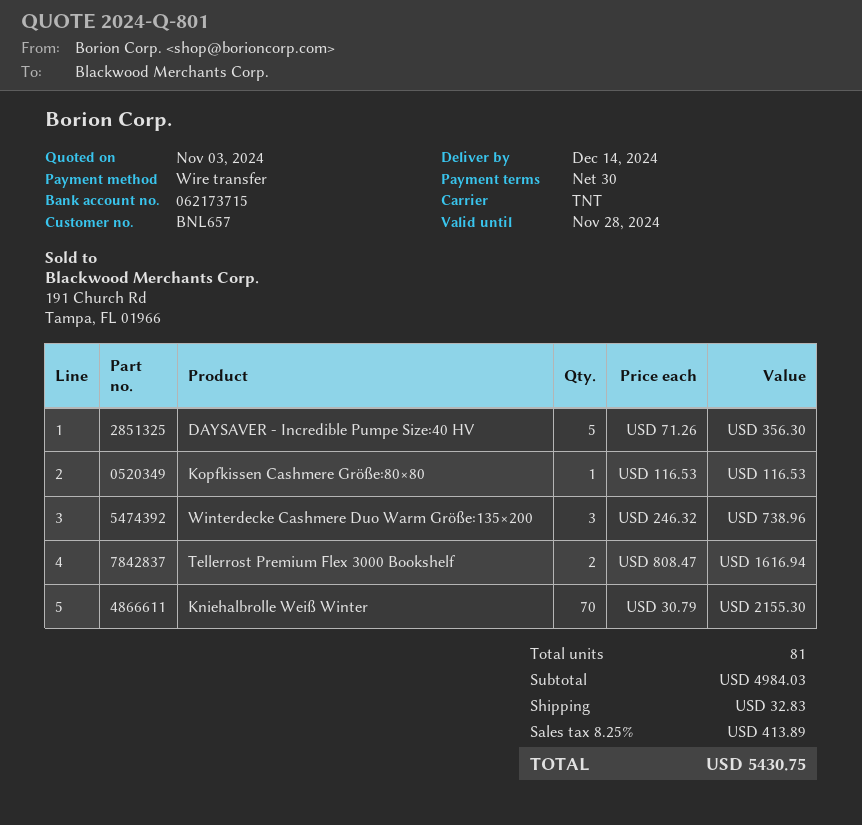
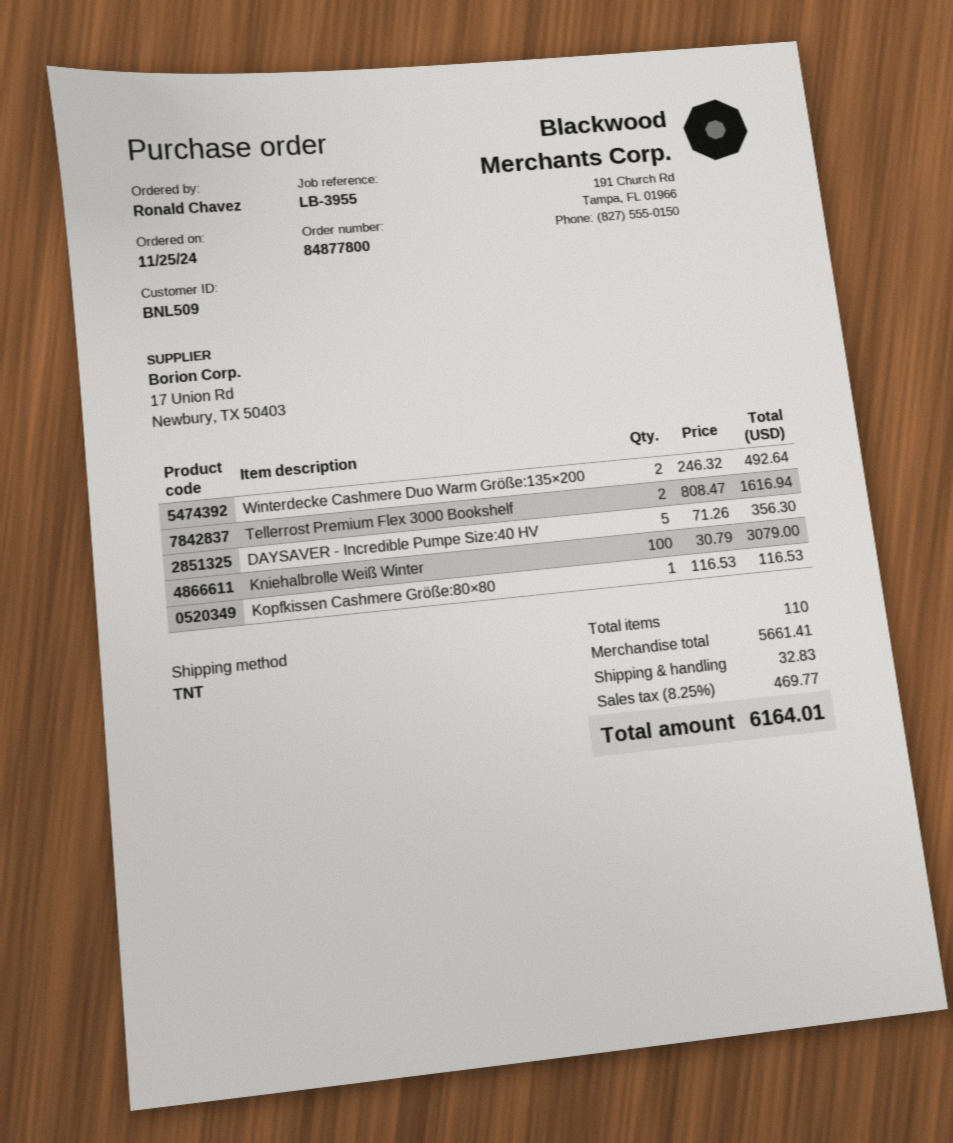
customer number: BNL657 -> BNL509
Winterdecke Cashmere Duo Warm Größe:135×200: 3 x 246.32 = 738.96 -> 2 x 246.32 = 492.64
Kniehalbrolle Weiß Winter: 70 x 30.79 = 2155.30 -> 100 x 30.79 = 3079.00
total quantity: 81 -> 110
subtotal: 4984.03 -> 5661.41
tax: 8.25% = 413.89 -> 8.25% = 469.77
total: 5430.75 -> 6164.01

